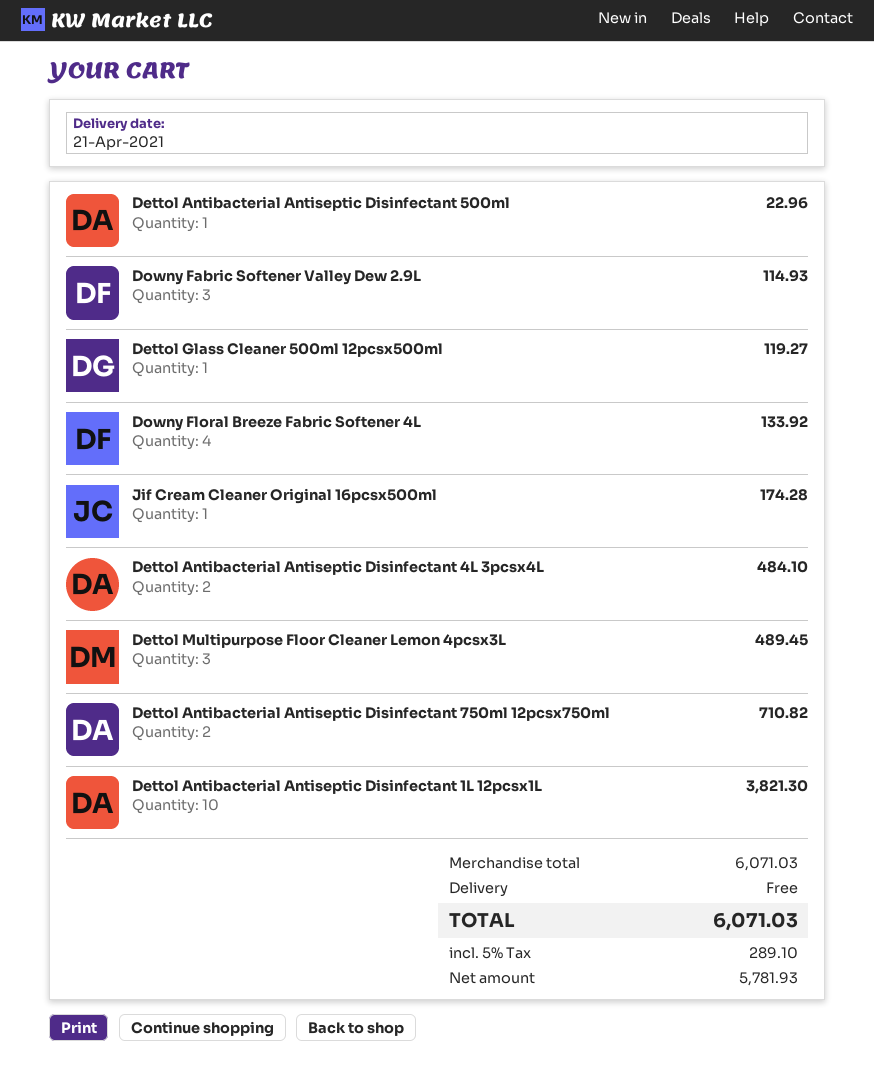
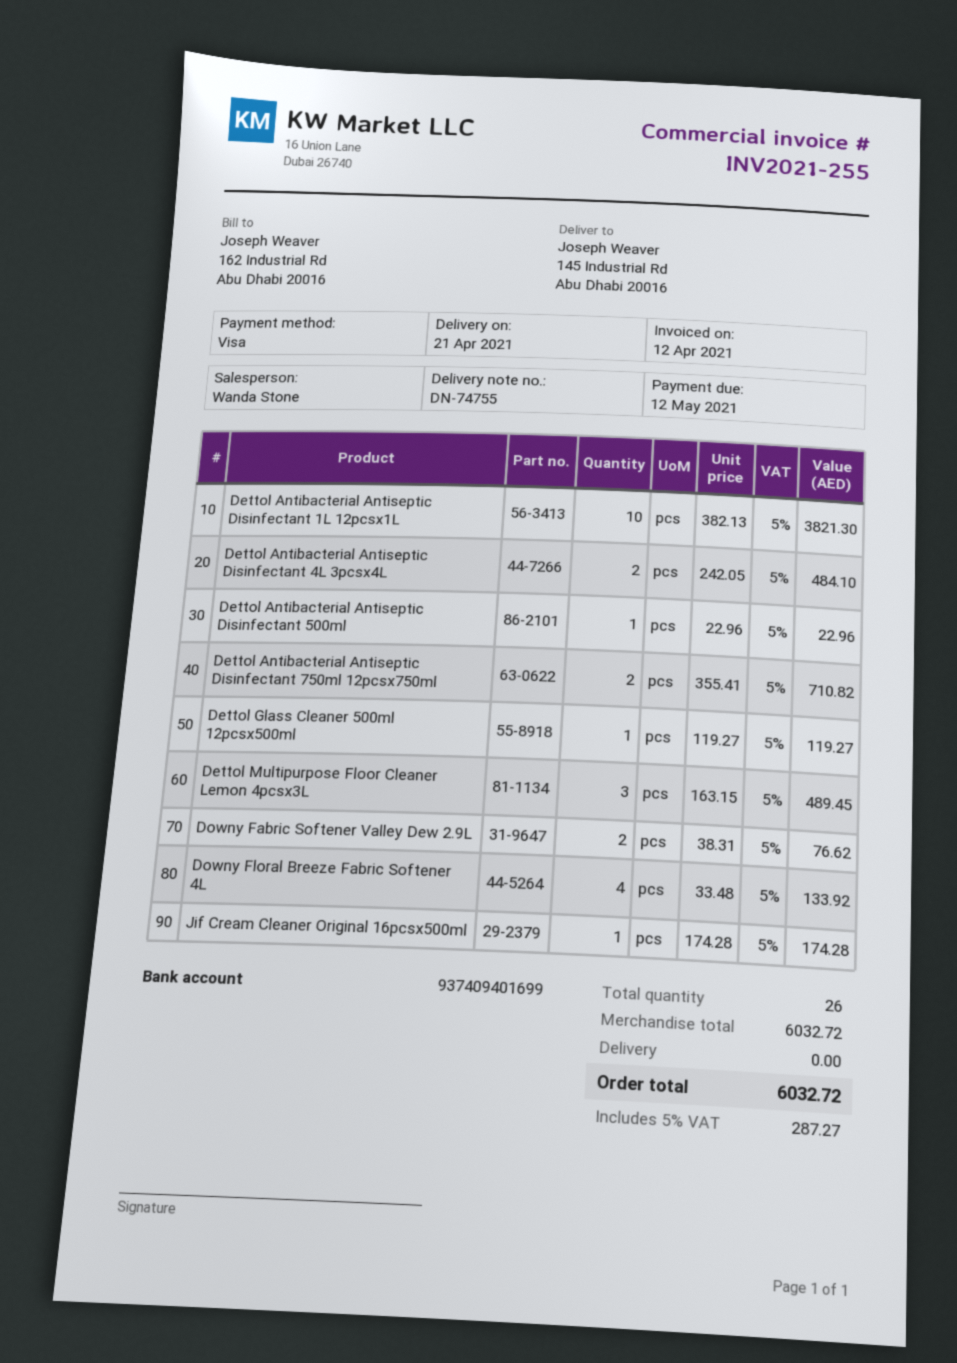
Downy Fabric Softener Valley Dew 2.9L: 3 for 114.93 -> 2 for 76.62
subtotal: 6071.03 -> 6032.72
tax: 5% = 289.10 -> 5% = 287.27
total: 6071.03 -> 6032.72

